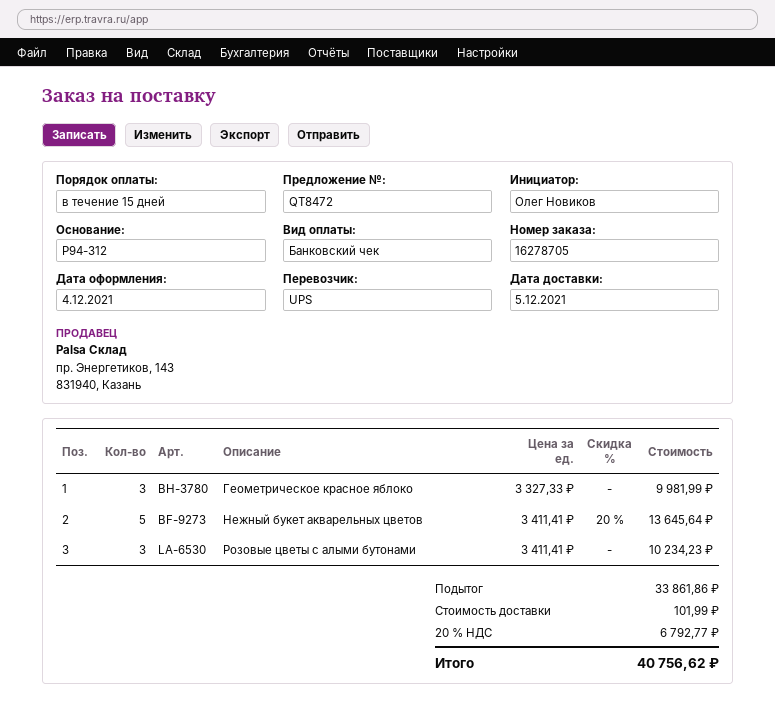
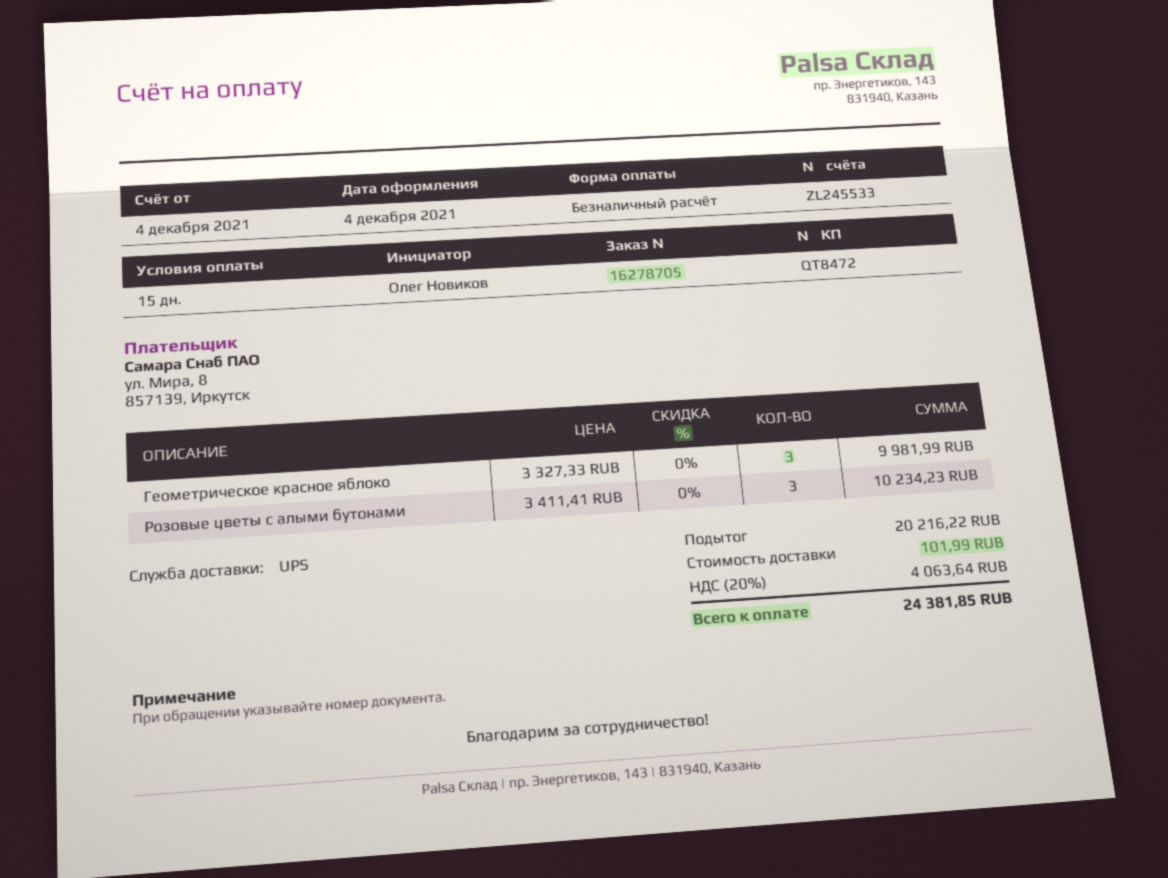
payment method: cheque -> bank transfer
Нежный букет акварельных цветов: 5 x 3411.41 - 20% = 13645.64 -> none
subtotal: 33861.86 -> 20216.22
tax: 20% = 6792.77 -> 20% = 4063.64
total: 40756.62 -> 24381.85

